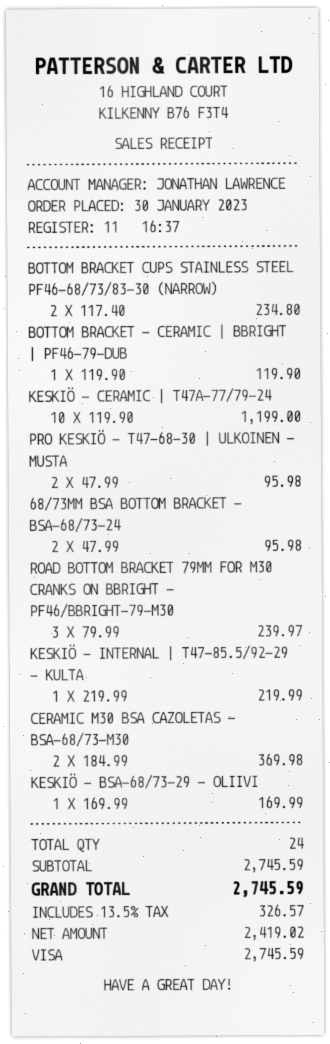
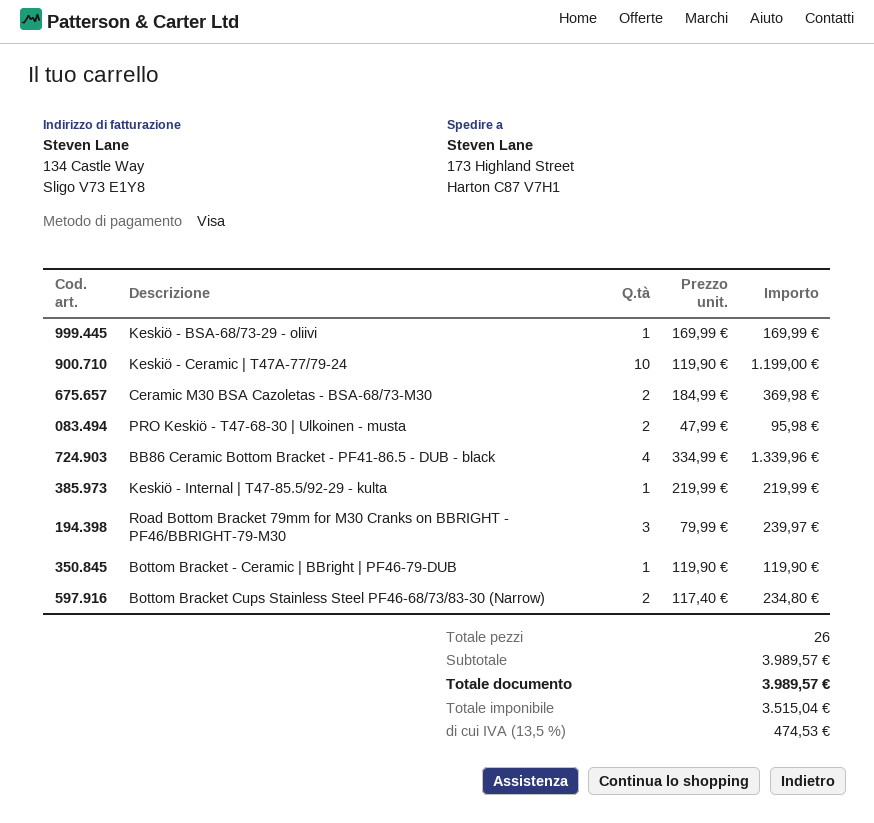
68/73MM BSA BOTTOM BRACKET - BSA-68/73-24: 2 x 47.99 = 95.98 -> none
BB86 Ceramic Bottom Bracket - PF41-86.5 - DUB - black: none -> 4 x 334.99 = 1339.96
total quantity: 24 -> 26
subtotal: 2745.59 -> 3989.57
net: 2419.02 -> 3515.04
tax: 13.5% = 326.57 -> 13.5% = 474.53
total: 2745.59 -> 3989.57

